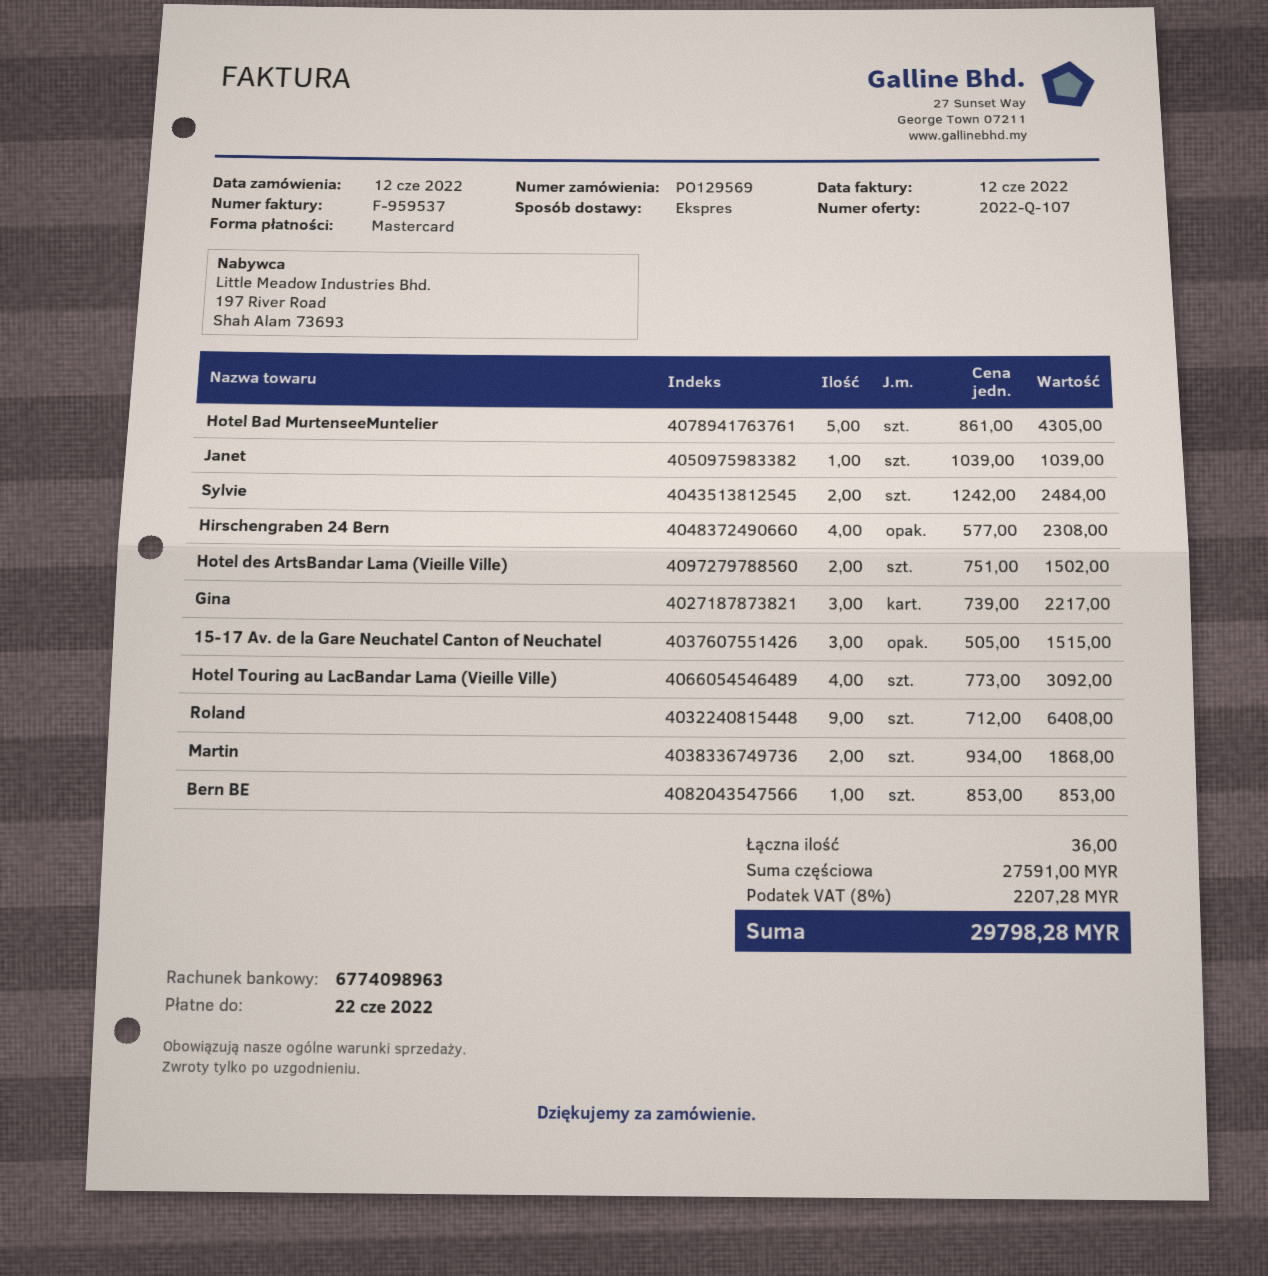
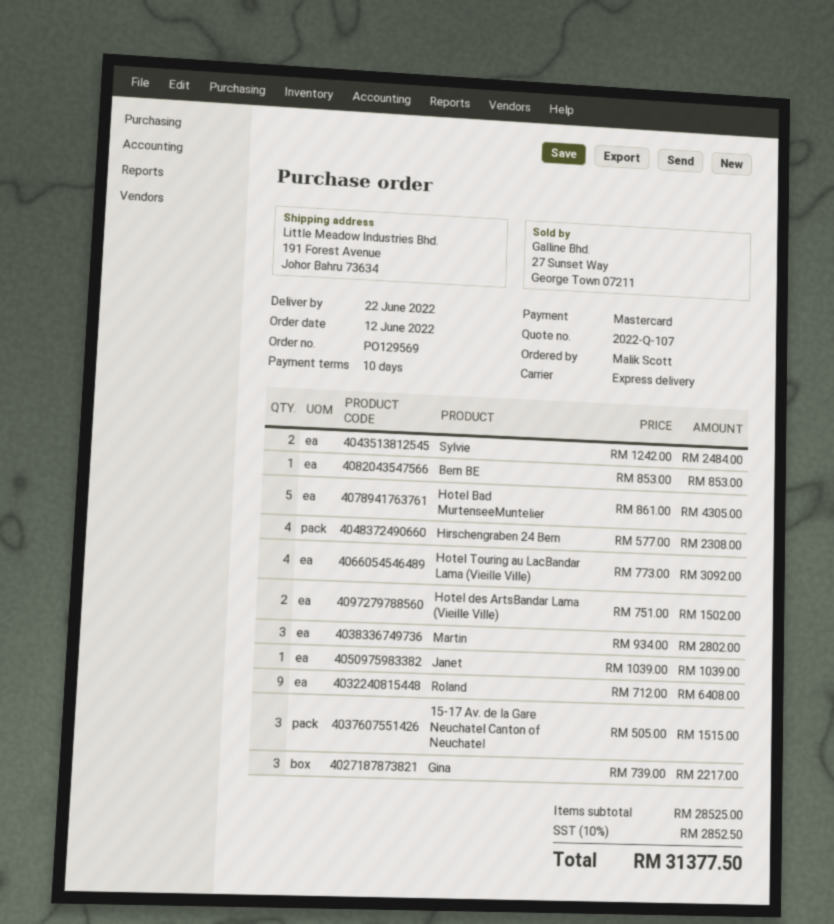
Martin: 2 x 934.00 = 1868.00 -> 3 x 934.00 = 2802.00
subtotal: 27591.00 -> 28525.00
tax: 8% = 2207.28 -> 10% = 2852.50
total: 29798.28 -> 31377.50

